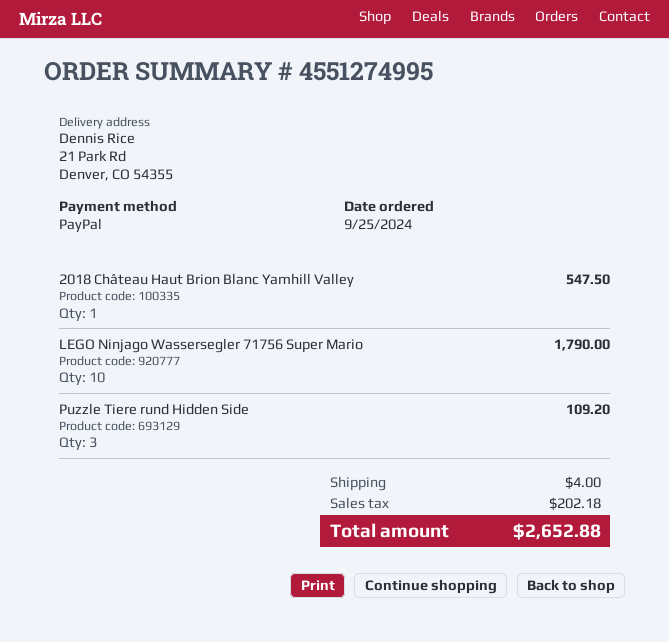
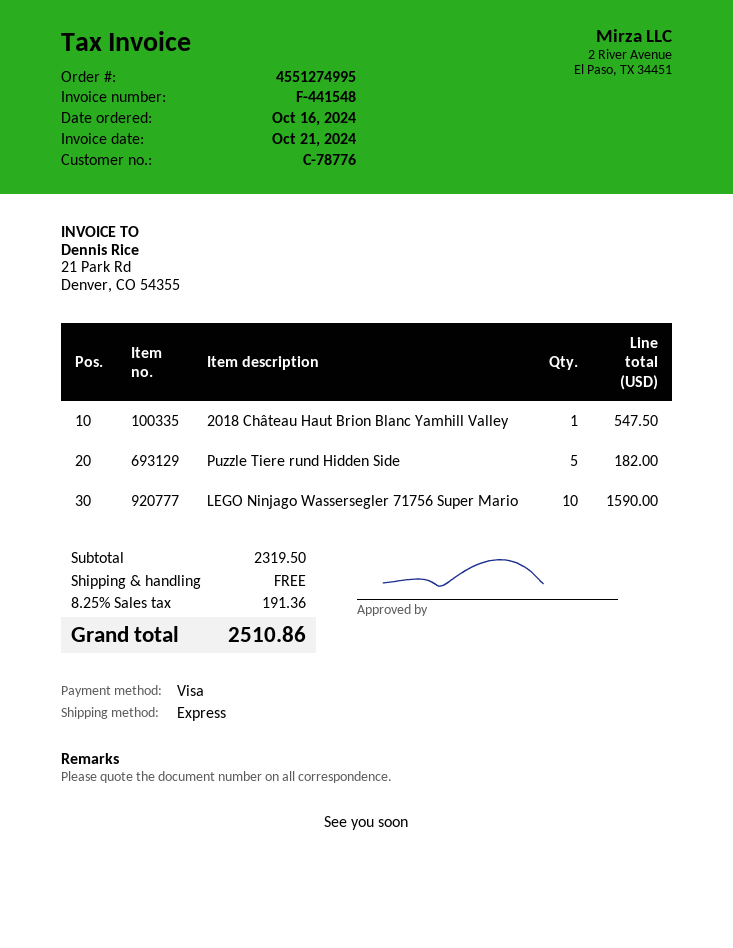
order date: 2024-09-25 -> 2024-10-16
payment method: PayPal -> Visa
LEGO Ninjago Wassersegler 71756 Super Mario: 10 for 1790.00 -> 10 for 1590.00
Puzzle Tiere rund Hidden Side: 3 for 109.20 -> 5 for 182.00
shipping: 4.00 -> 0.00
tax: 202.18 -> 191.36
total: 2652.88 -> 2510.86

